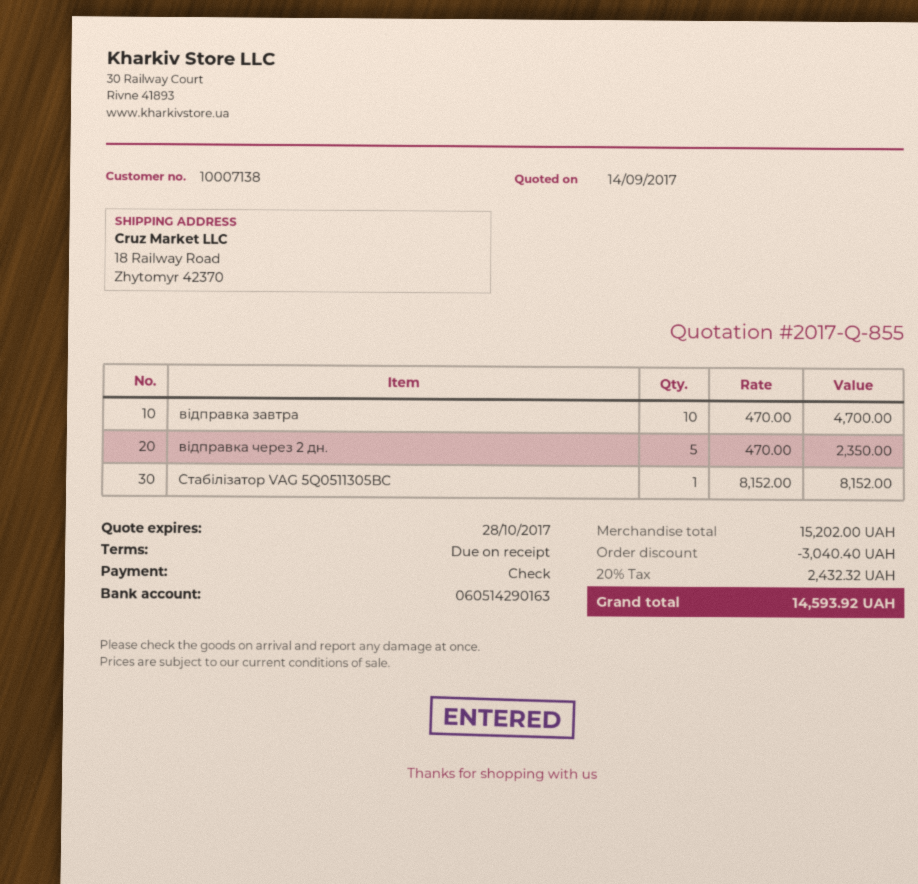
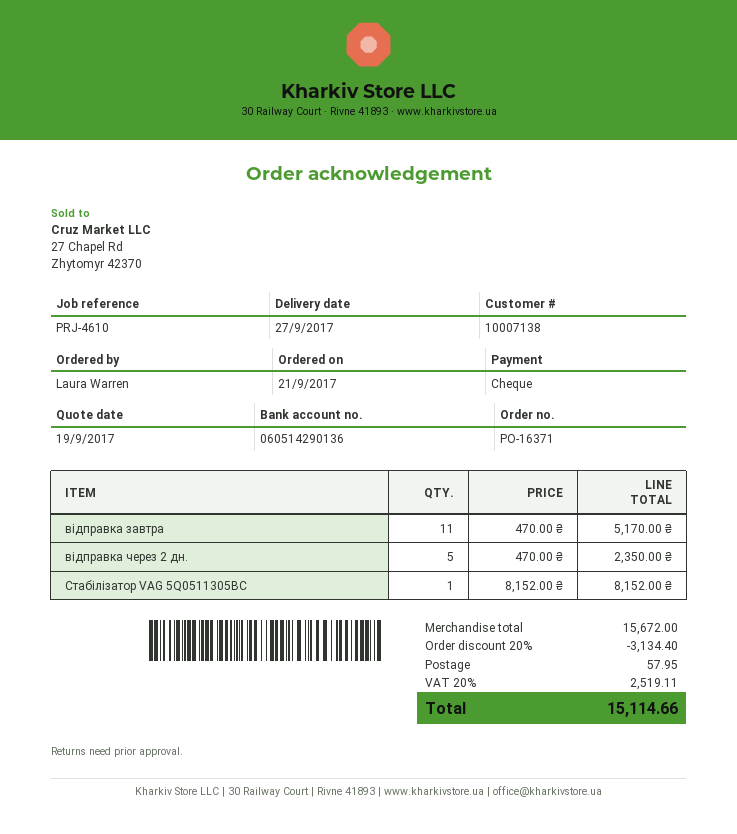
quote date: 2017-09-14 -> 2017-09-19
bank account: 060514290163 -> 060514290136
відправка завтра: 10 x 470.00 = 4700.00 -> 11 x 470.00 = 5170.00
subtotal: 15202.00 -> 15672.00
discount: 3040.40 -> 3134.40
shipping: none -> 57.95
tax: 20% = 2432.32 -> 20% = 2519.11
total: 14593.92 -> 15114.66

